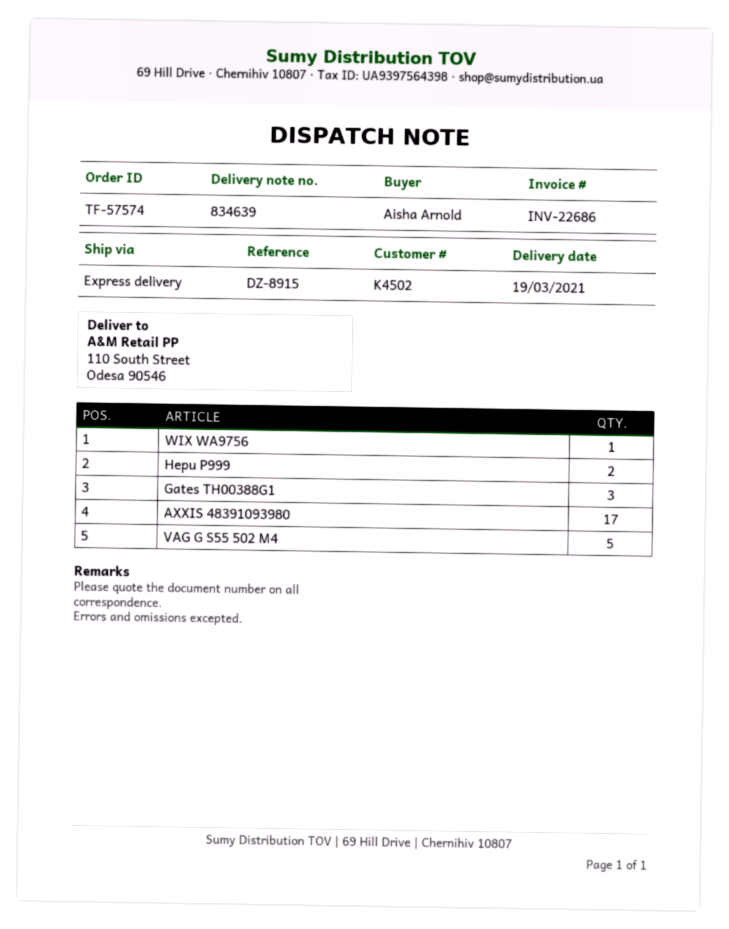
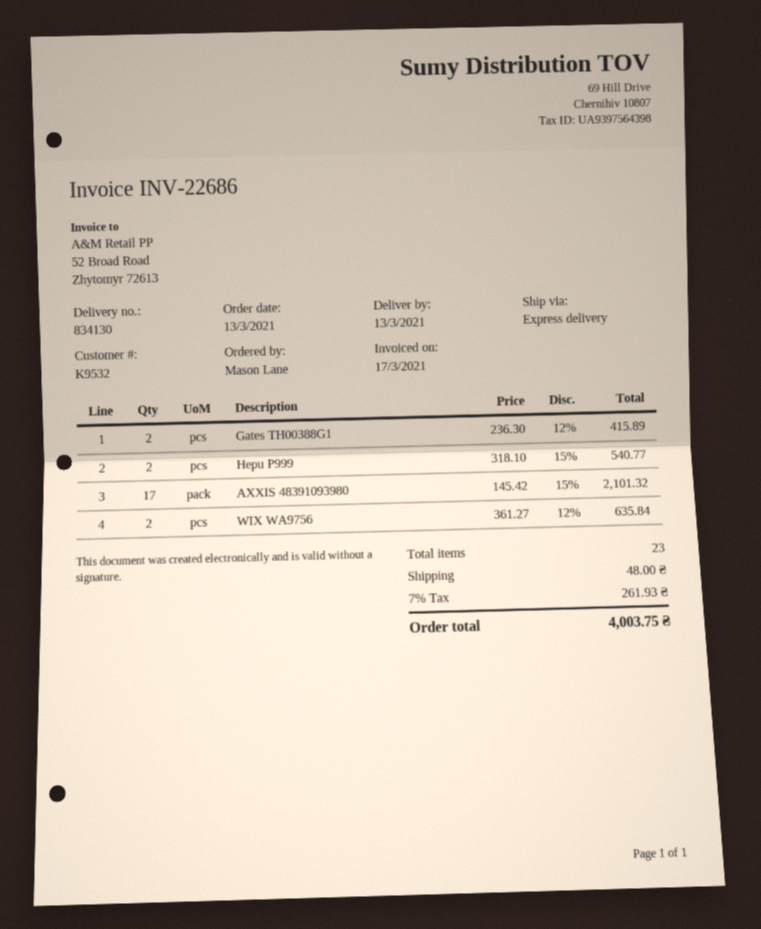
delivery note number: 834639 -> 834130
delivery date: 2021-03-19 -> 2021-03-13
customer number: K4502 -> K9532
ordered by: Aisha Arnold -> Mason Lane
WIX WA9756: 1 -> 2
Gates TH00388G1: 3 -> 2
VAG G S55 502 M4: 5 -> none

